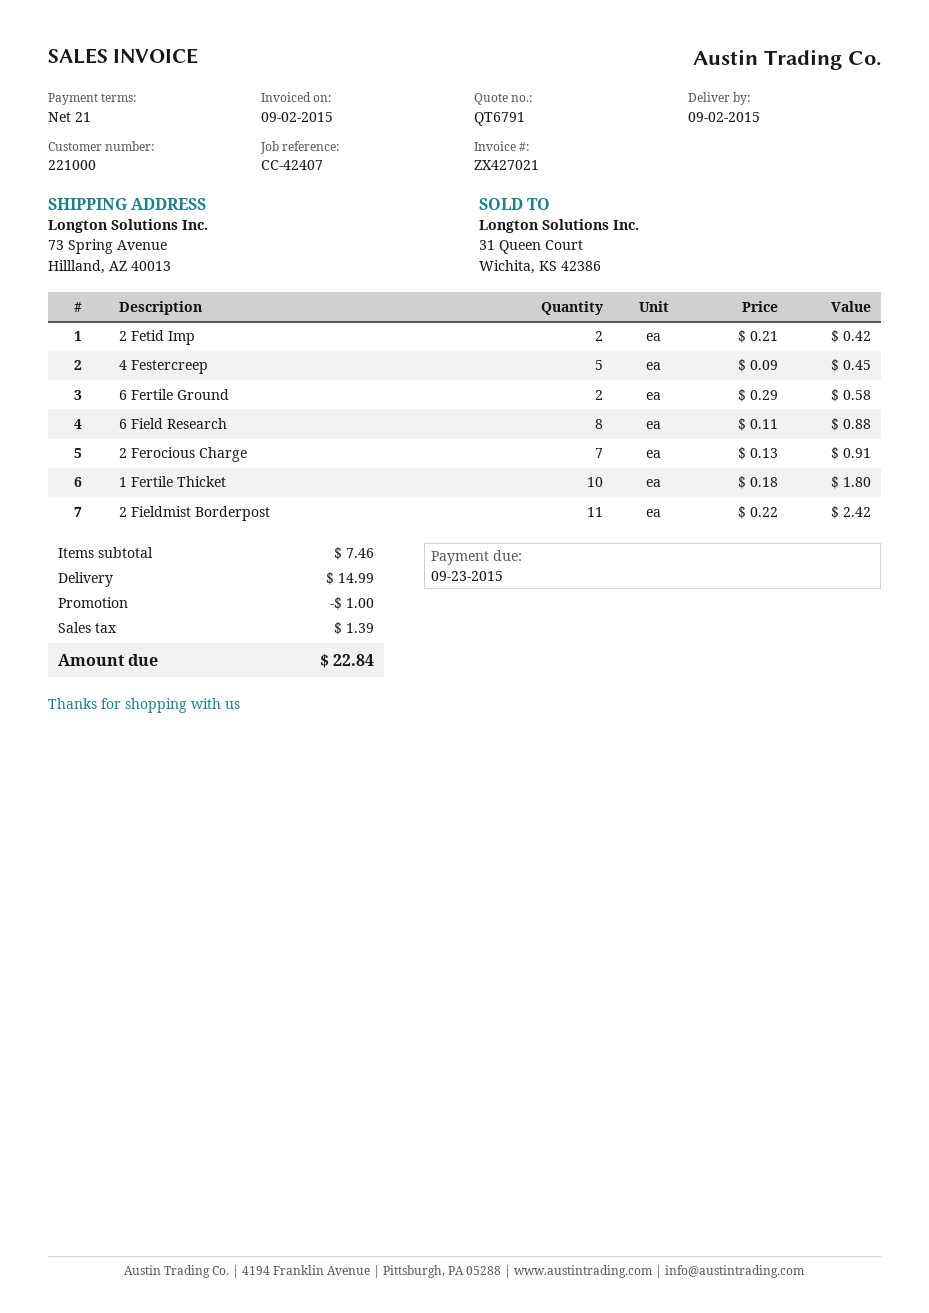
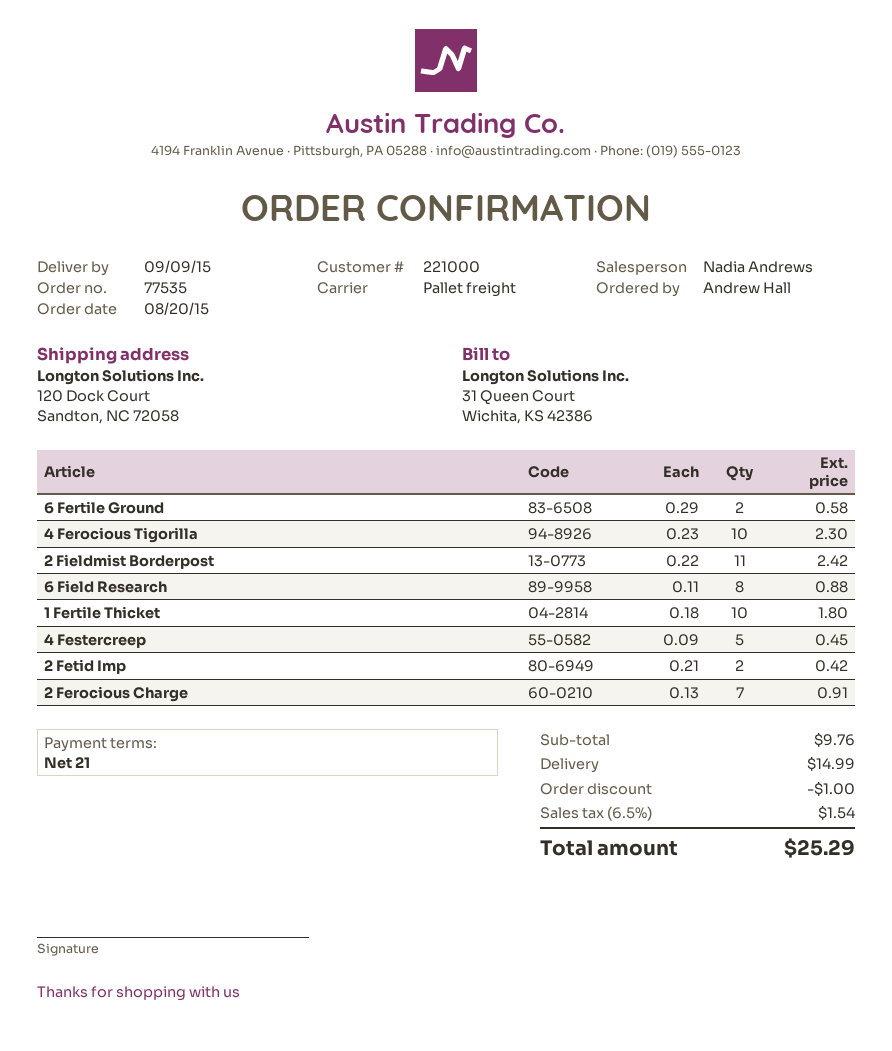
delivery date: 2015-09-02 -> 2015-09-09
ship to: 73 Spring Avenue, Hillland, AZ 40013 -> 120 Dock Court, Sandton, NC 72058
4 Ferocious Tigorilla: none -> 10 x 0.23 = 2.30
subtotal: 7.46 -> 9.76
tax: 1.39 -> 1.54
total: 22.84 -> 25.29

